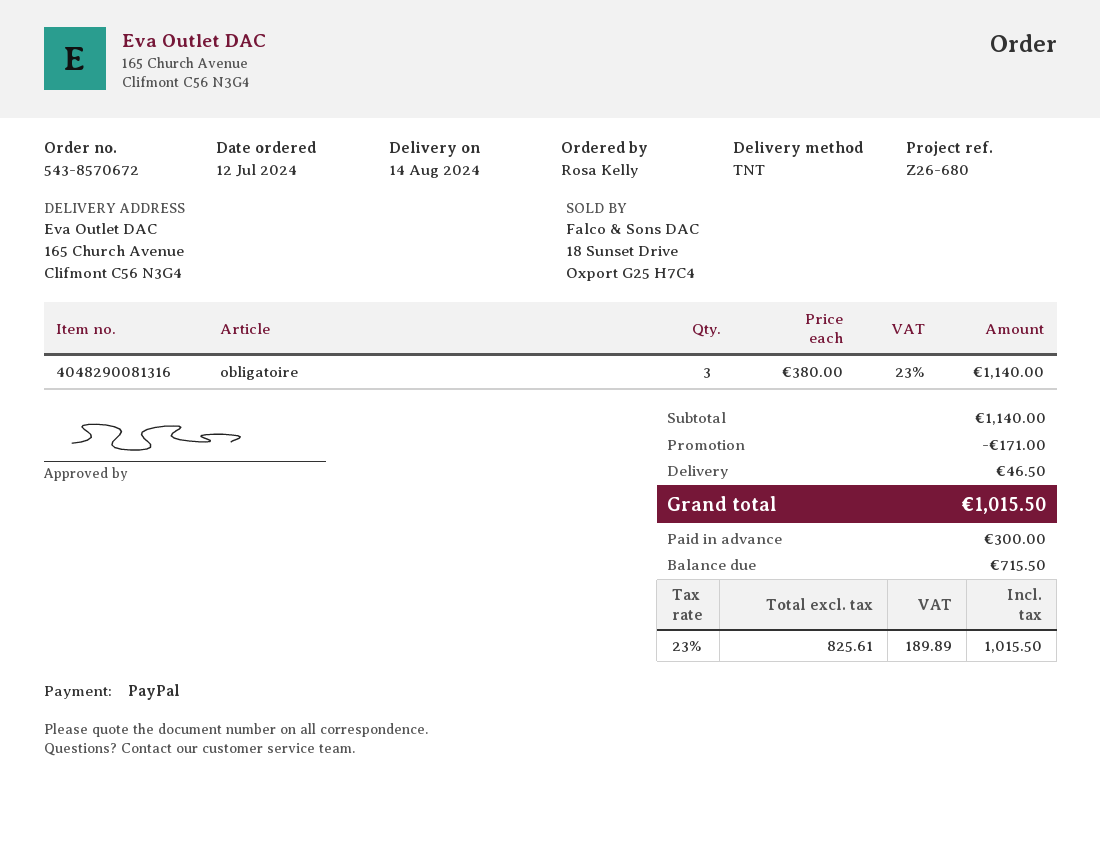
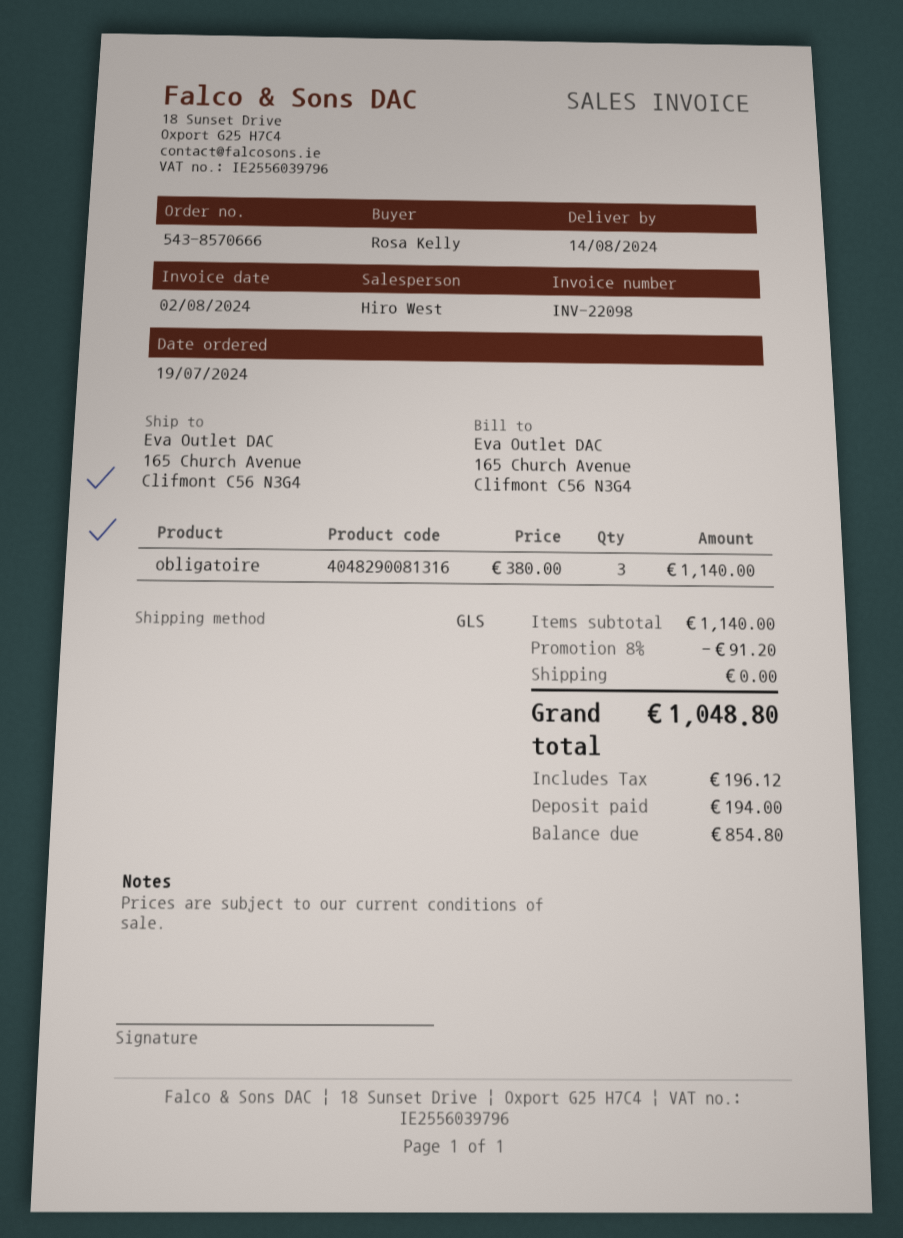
order number: 543-8570672 -> 543-8570666
order date: 2024-07-12 -> 2024-07-19
shipping method: TNT -> GLS
discount: 171.00 -> 91.20
shipping: 46.50 -> 0.00
tax: 189.89 -> 196.12
total: 1015.50 -> 1048.80
deposit: 300.00 -> 194.00
balance: 715.50 -> 854.80

